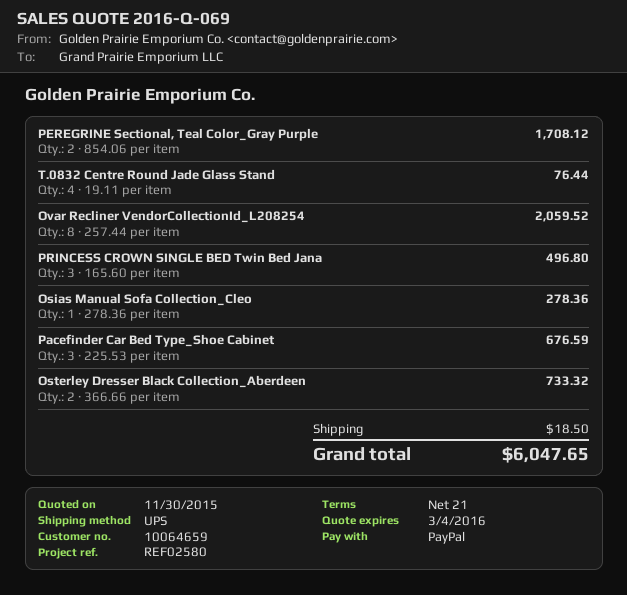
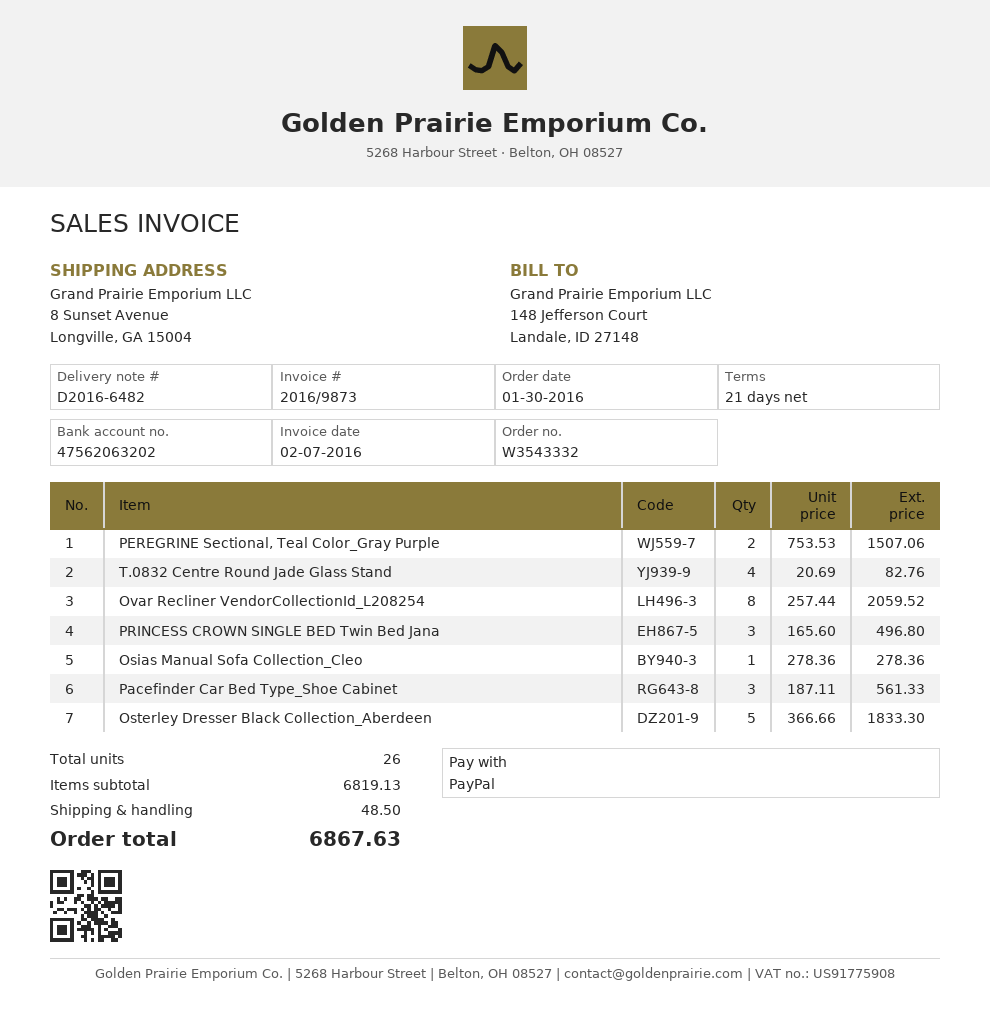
PEREGRINE Sectional, Teal Color_Gray Purple: 2 x 854.06 = 1708.12 -> 2 x 753.53 = 1507.06
T.0832 Centre Round Jade Glass Stand: 4 x 19.11 = 76.44 -> 4 x 20.69 = 82.76
Pacefinder Car Bed Type_Shoe Cabinet: 3 x 225.53 = 676.59 -> 3 x 187.11 = 561.33
Osterley Dresser Black Collection_Aberdeen: 2 x 366.66 = 733.32 -> 5 x 366.66 = 1833.30
shipping: 18.50 -> 48.50
total: 6047.65 -> 6867.63

